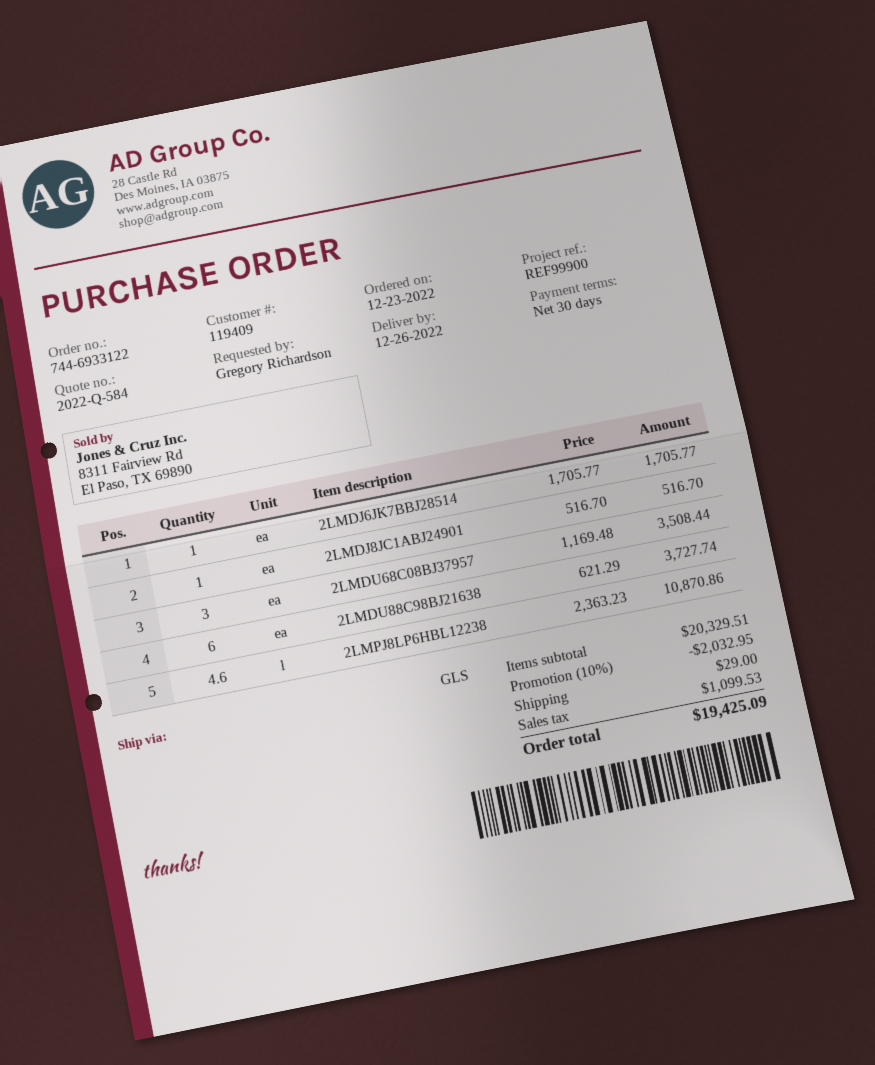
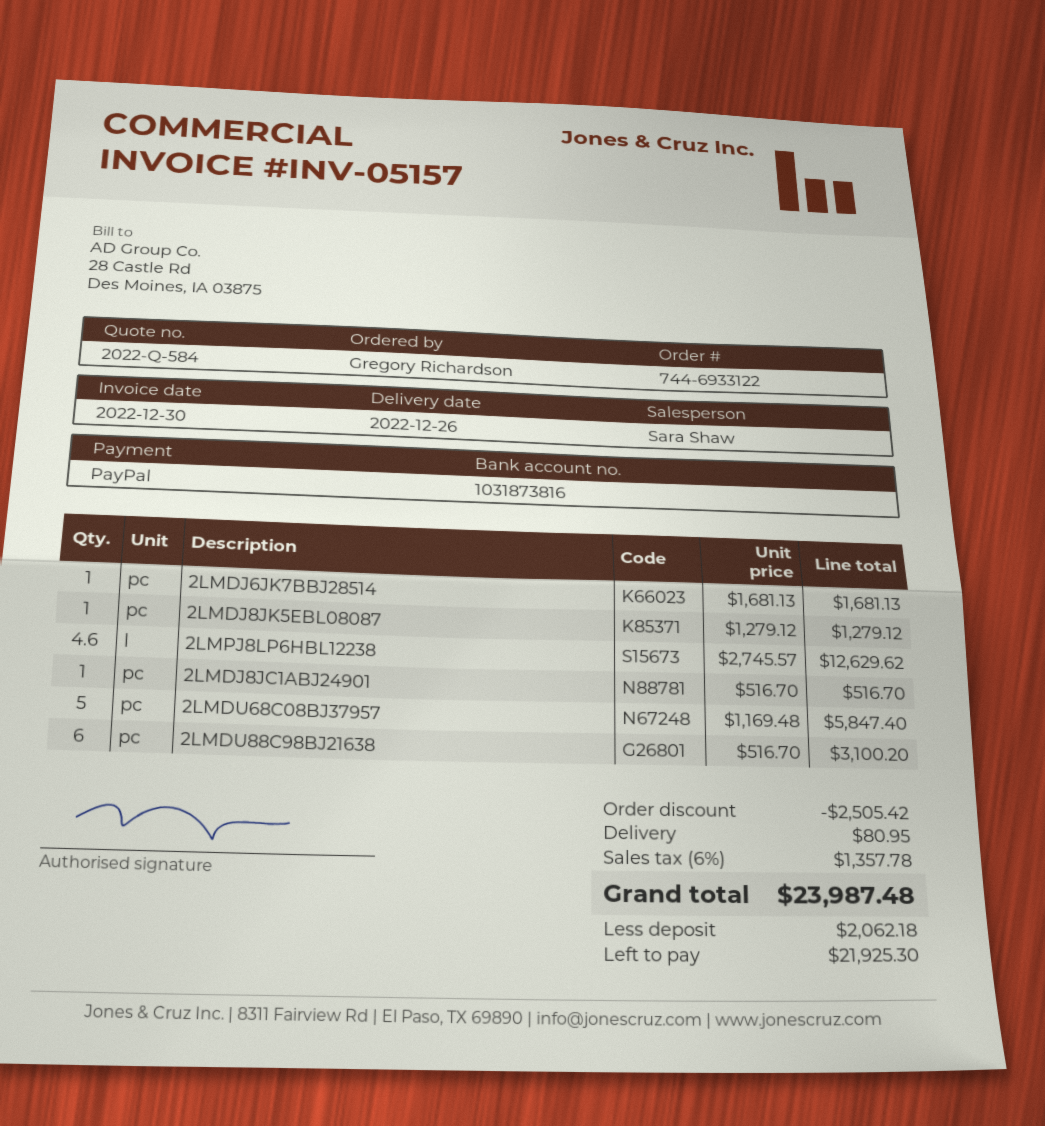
2LMDJ6JK7BBJ28514: 1 x 1705.77 = 1705.77 -> 1 x 1681.13 = 1681.13
2LMDU68C08BJ37957: 3 x 1169.48 = 3508.44 -> 5 x 1169.48 = 5847.40
2LMDU88C98BJ21638: 6 x 621.29 = 3727.74 -> 6 x 516.70 = 3100.20
2LMPJ8LP6HBL12238: 4.6 x 2363.23 = 10870.86 -> 4.6 x 2745.57 = 12629.62
2LMDJ8JK5EBL08087: none -> 1 x 1279.12 = 1279.12
discount: 2032.95 -> 2505.42
shipping: 29.00 -> 80.95
tax: 1099.53 -> 1357.78
total: 19425.09 -> 23987.48

